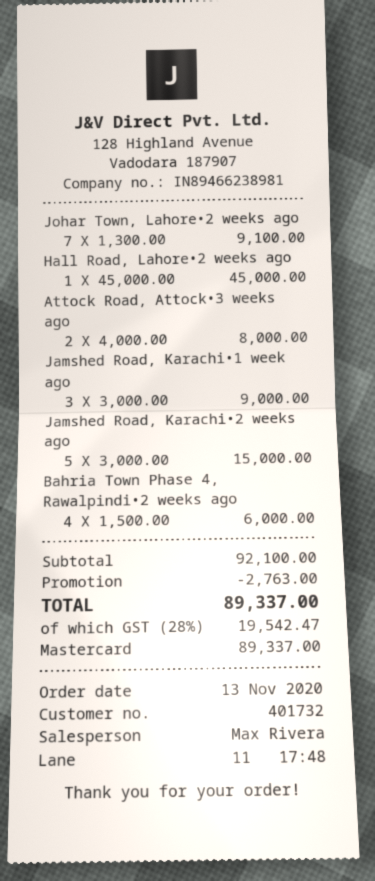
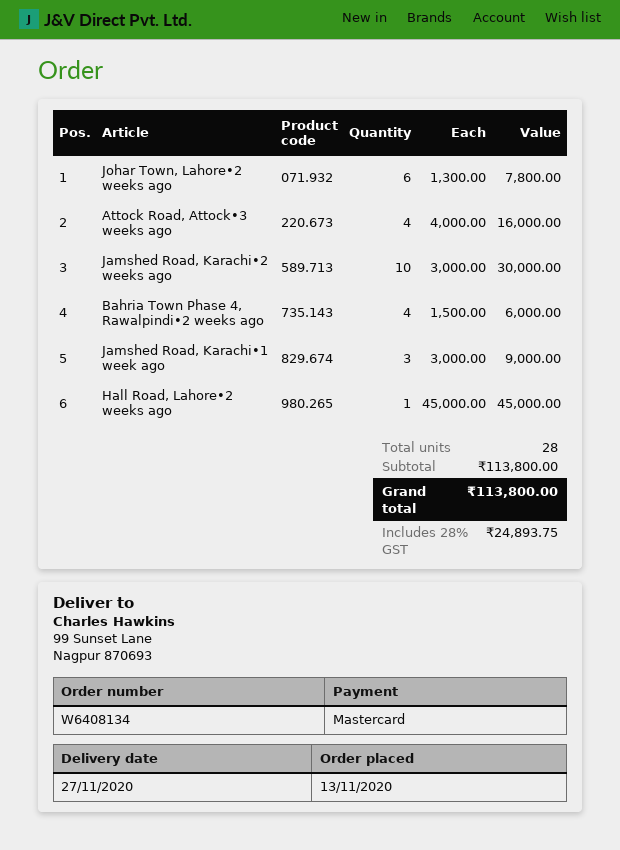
Johar Town, Lahore•2 weeks ago: 7 x 1300.00 = 9100.00 -> 6 x 1300.00 = 7800.00
Attock Road, Attock•3 weeks ago: 2 x 4000.00 = 8000.00 -> 4 x 4000.00 = 16000.00
Jamshed Road, Karachi•2 weeks ago: 5 x 3000.00 = 15000.00 -> 10 x 3000.00 = 30000.00
subtotal: 92100.00 -> 113800.00
discount: 2763.00 -> none
tax: 28% = 19542.47 -> 28% = 24893.75
total: 89337.00 -> 113800.00

